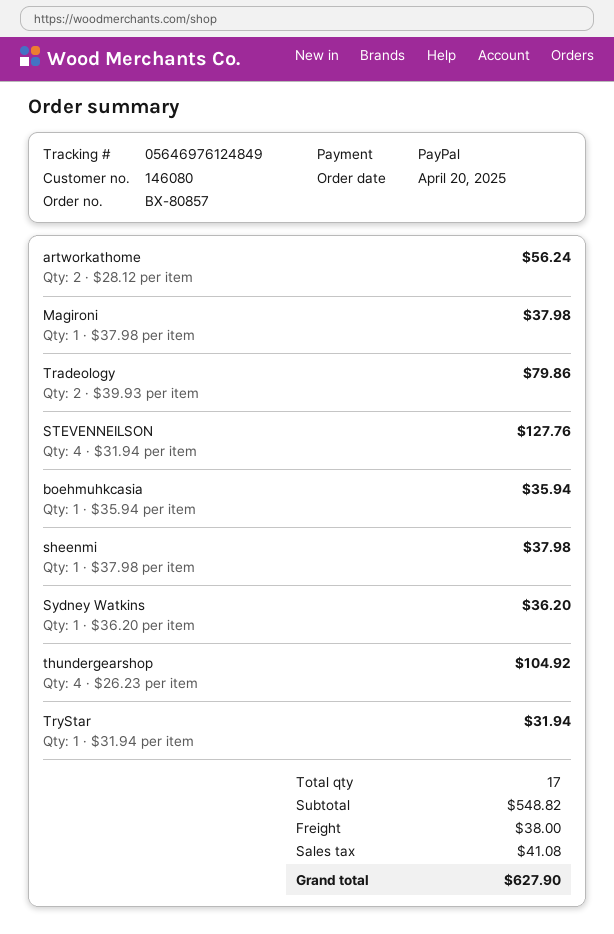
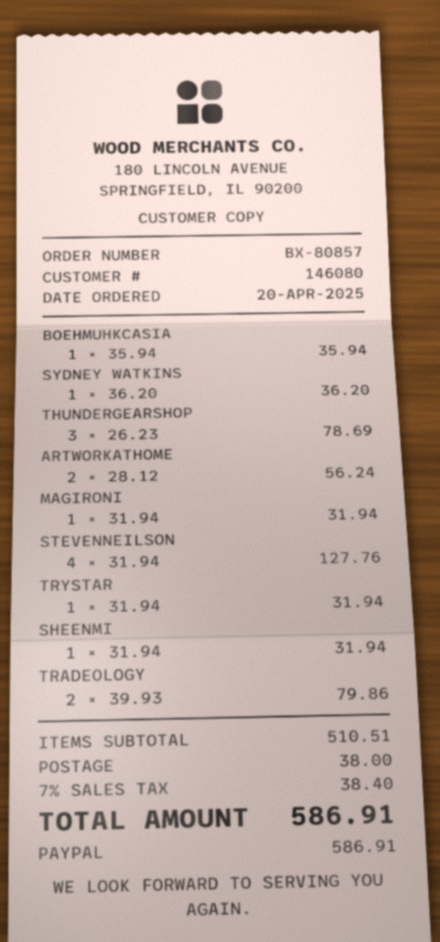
Magironi: 1 x 37.98 = 37.98 -> 1 x 31.94 = 31.94
sheenmi: 1 x 37.98 = 37.98 -> 1 x 31.94 = 31.94
thundergearshop: 4 x 26.23 = 104.92 -> 3 x 26.23 = 78.69
subtotal: 548.82 -> 510.51
tax: 41.08 -> 38.40
total: 627.90 -> 586.91

